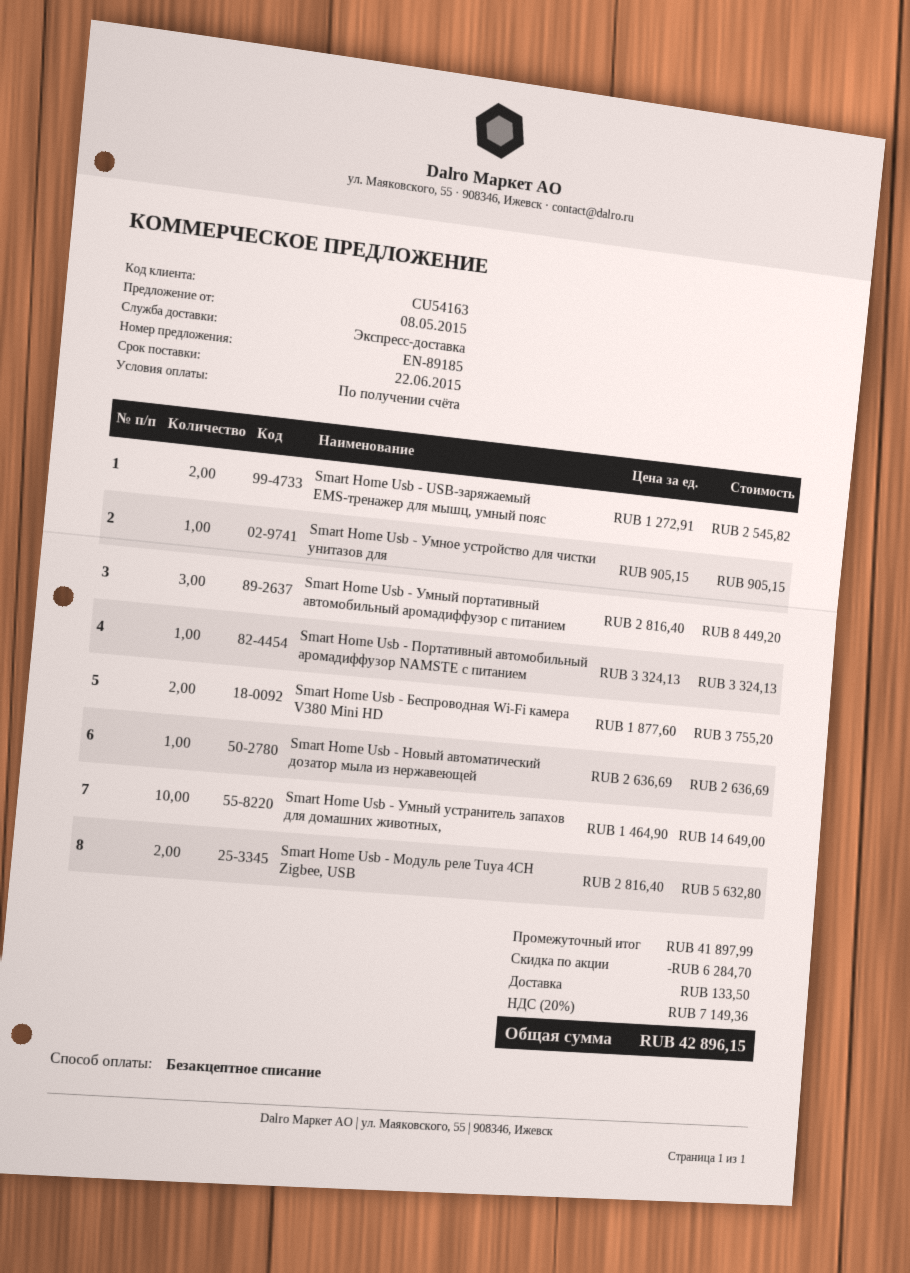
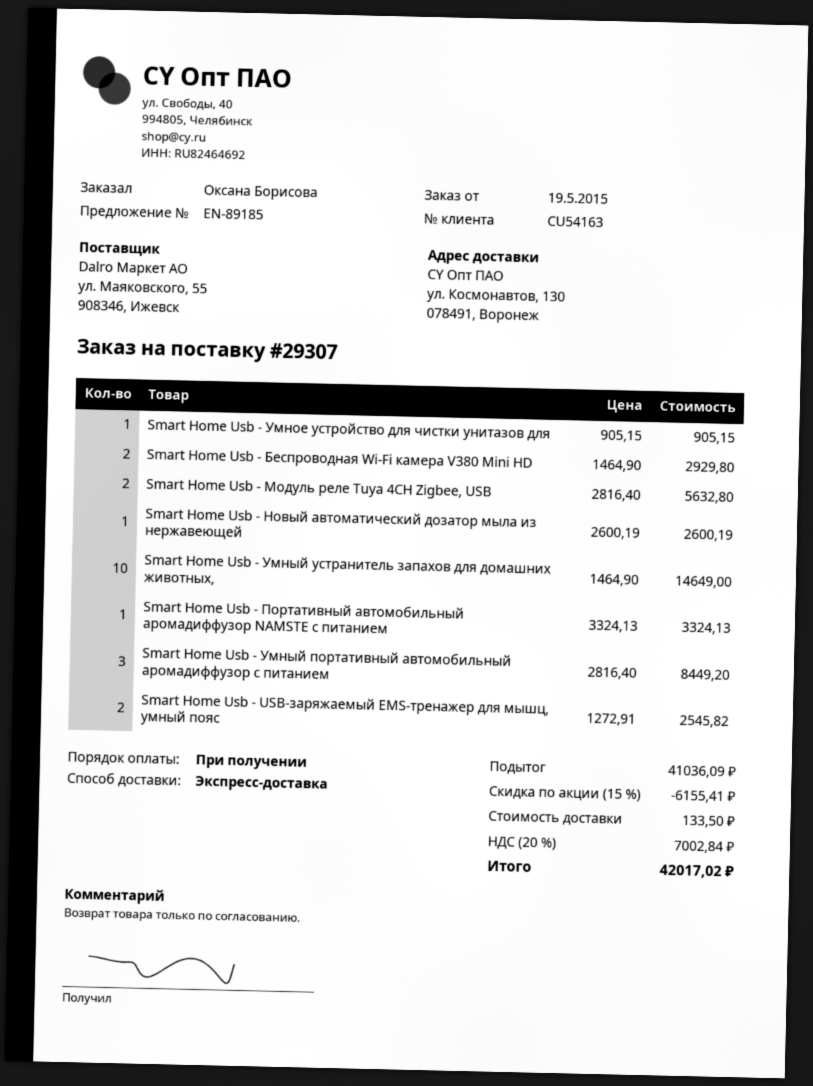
Smart Home Usb - Беспроводная Wi-Fi камера V380 Mini HD: 2 x 1877.60 = 3755.20 -> 2 x 1464.90 = 2929.80
Smart Home Usb - Новый автоматический дозатор мыла из нержавеющей: 1 x 2636.69 = 2636.69 -> 1 x 2600.19 = 2600.19
subtotal: 41897.99 -> 41036.09
discount: 6284.70 -> 6155.41
tax: 20% = 7149.36 -> 20% = 7002.84
total: 42896.15 -> 42017.02

